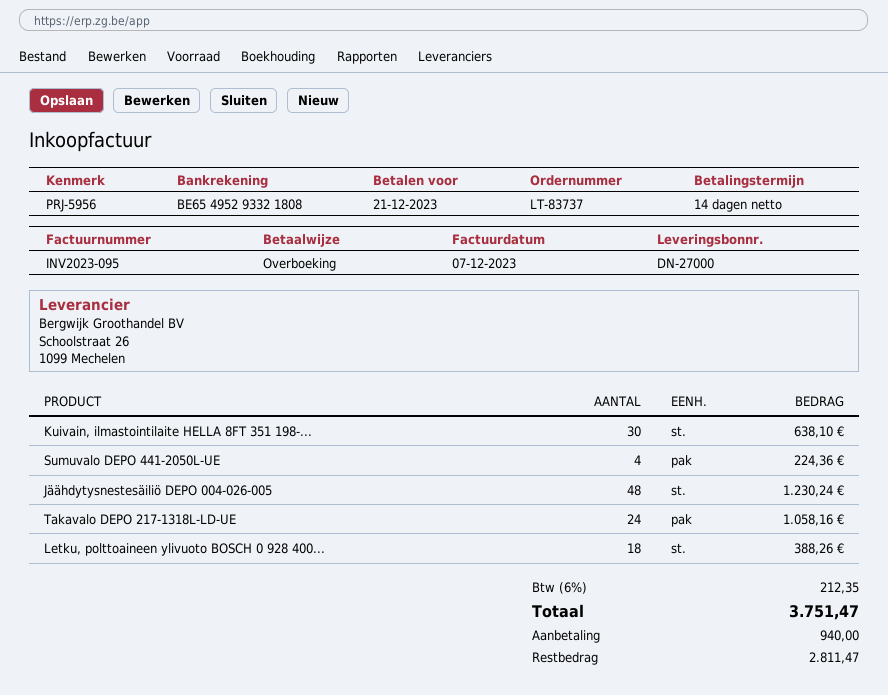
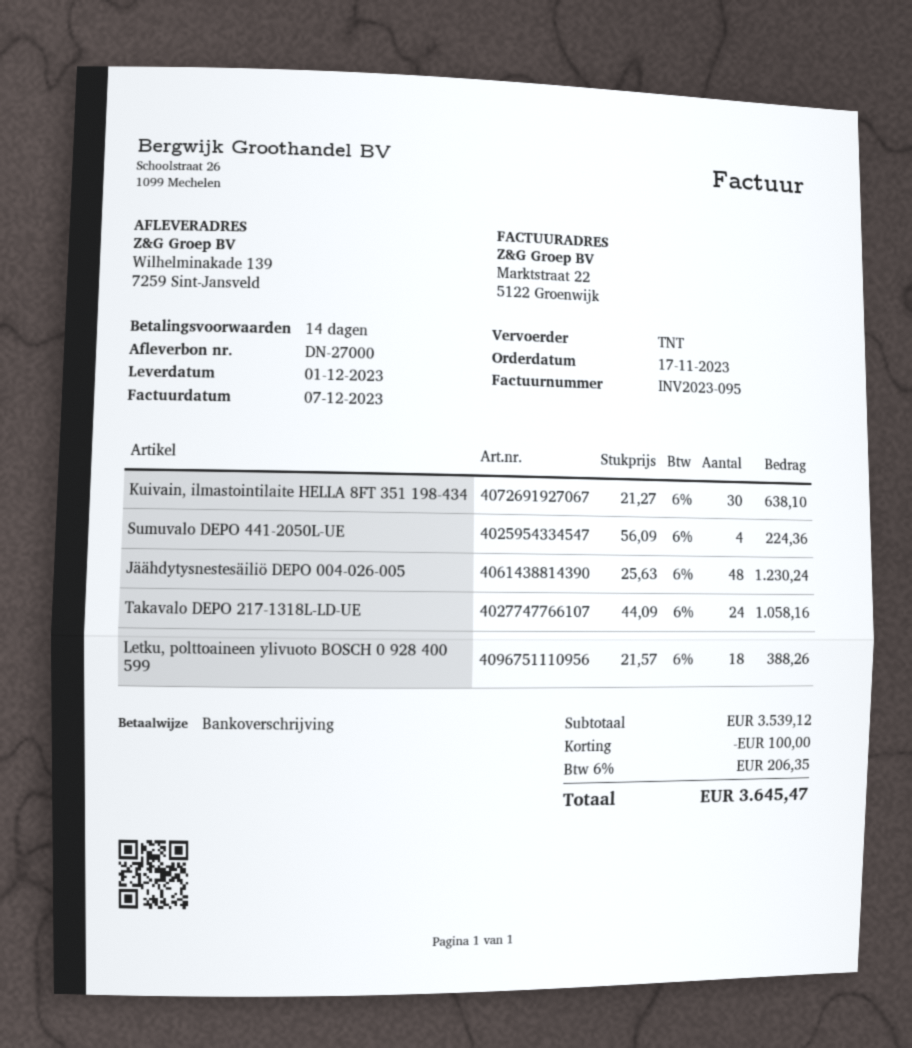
discount: none -> 100.00
tax: 6% = 212.35 -> 6% = 206.35
total: 3751.47 -> 3645.47

